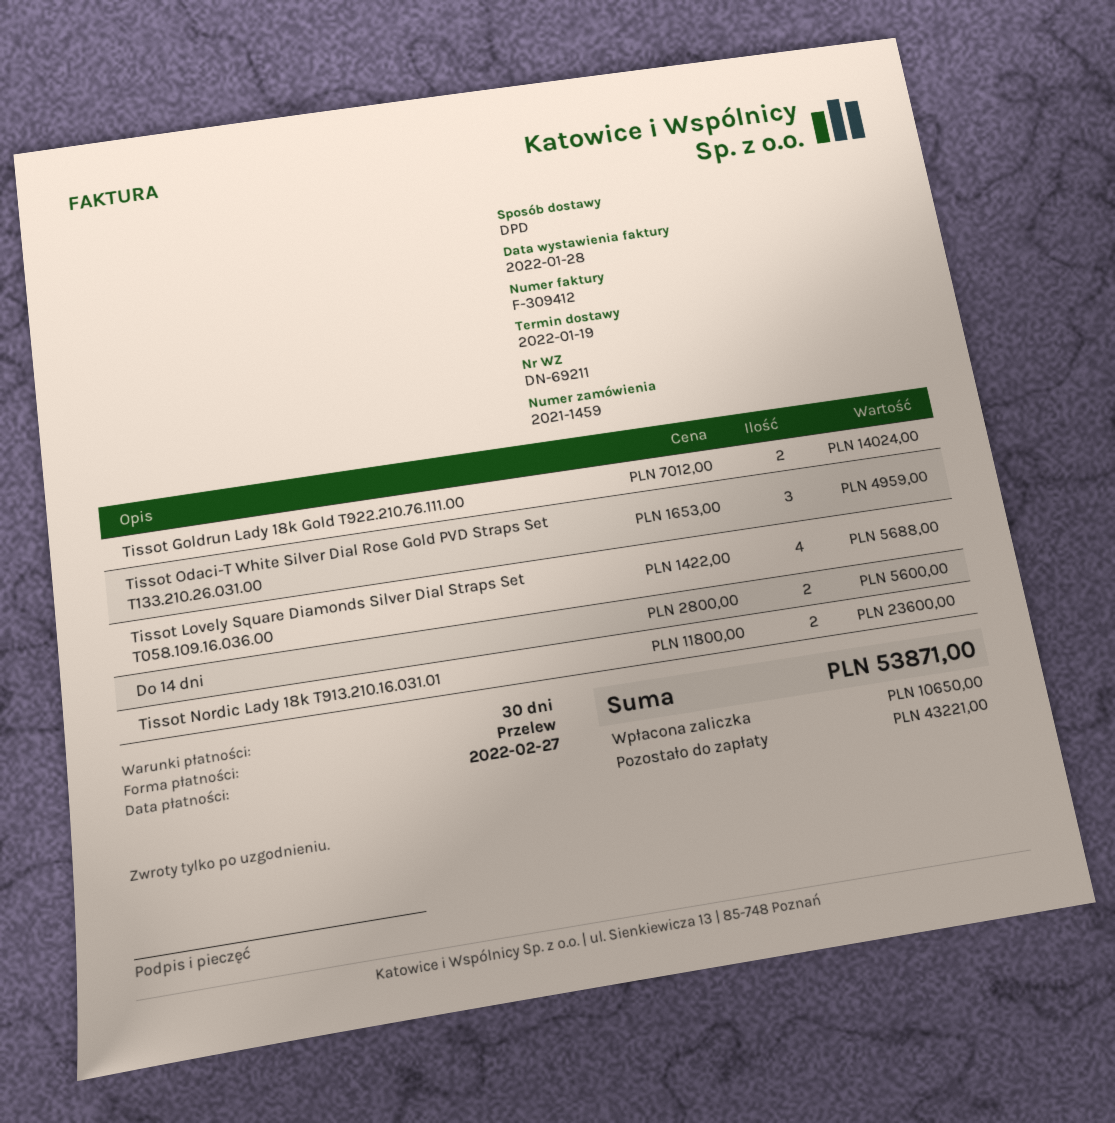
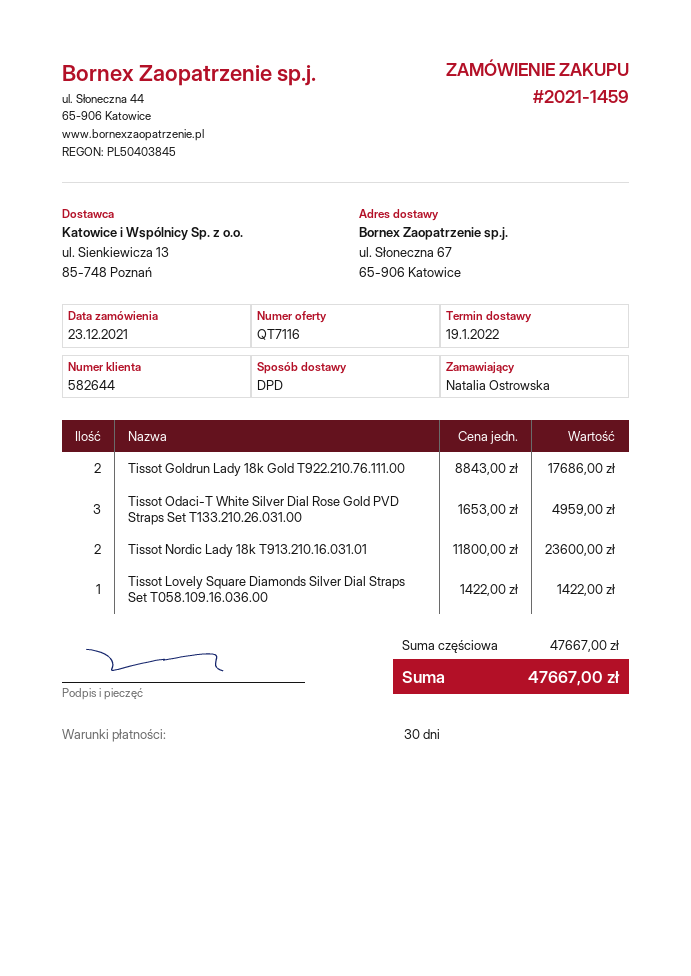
Tissot Goldrun Lady 18k Gold T922.210.76.111.00: 2 x 7012.00 = 14024.00 -> 2 x 8843.00 = 17686.00
Tissot Lovely Square Diamonds Silver Dial Straps Set T058.109.16.036.00: 4 x 1422.00 = 5688.00 -> 1 x 1422.00 = 1422.00
Do 14 dni: 2 x 2800.00 = 5600.00 -> none
total: 53871.00 -> 47667.00

